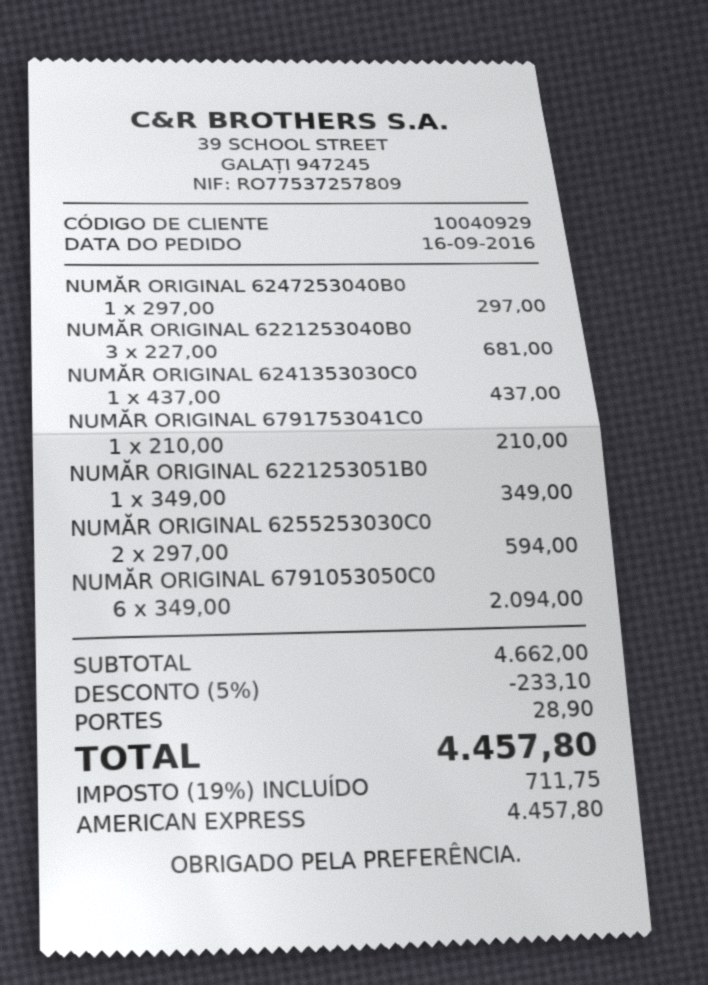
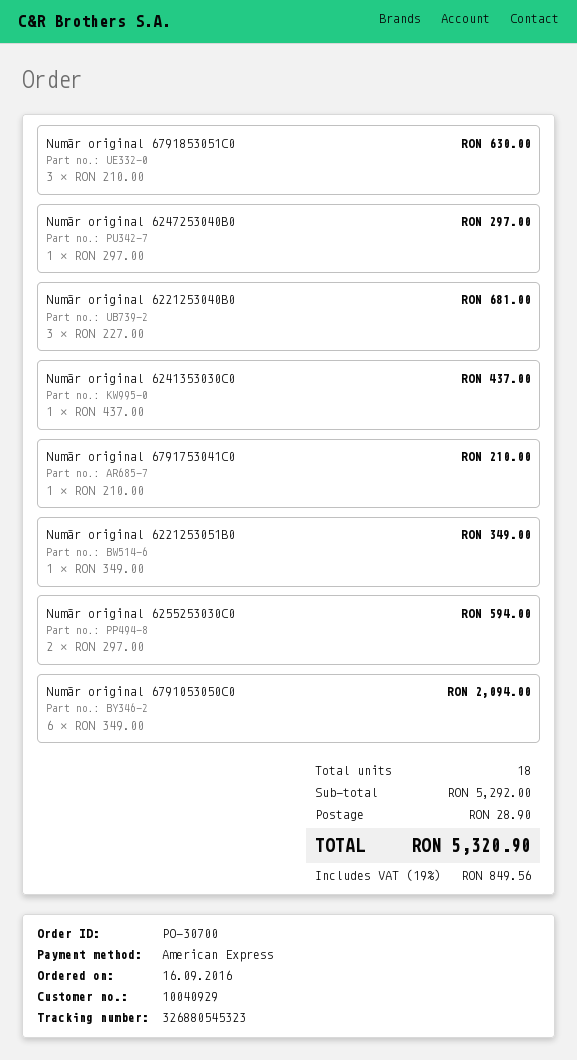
Număr original 6791853051C0: none -> 3 x 210.00 = 630.00
subtotal: 4662.00 -> 5292.00
discount: 5% = 233.10 -> none
tax: 19% = 711.75 -> 19% = 849.56
total: 4457.80 -> 5320.90

